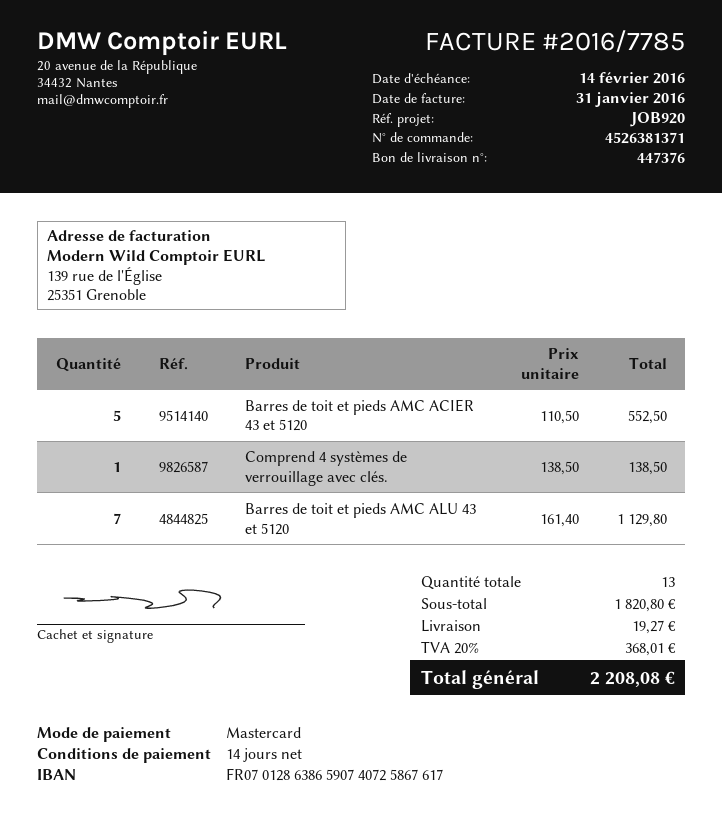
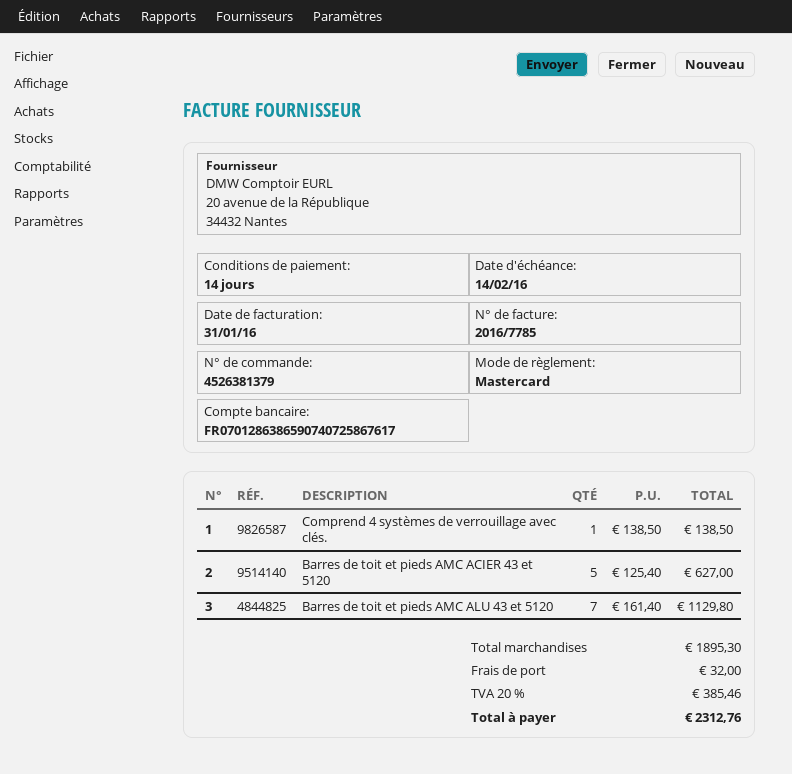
order number: 4526381371 -> 4526381379
Barres de toit et pieds AMC ACIER 43 et 5120: 5 x 110.50 = 552.50 -> 5 x 125.40 = 627.00
subtotal: 1820.80 -> 1895.30
shipping: 19.27 -> 32.00
tax: 20% = 368.01 -> 20% = 385.46
total: 2208.08 -> 2312.76

